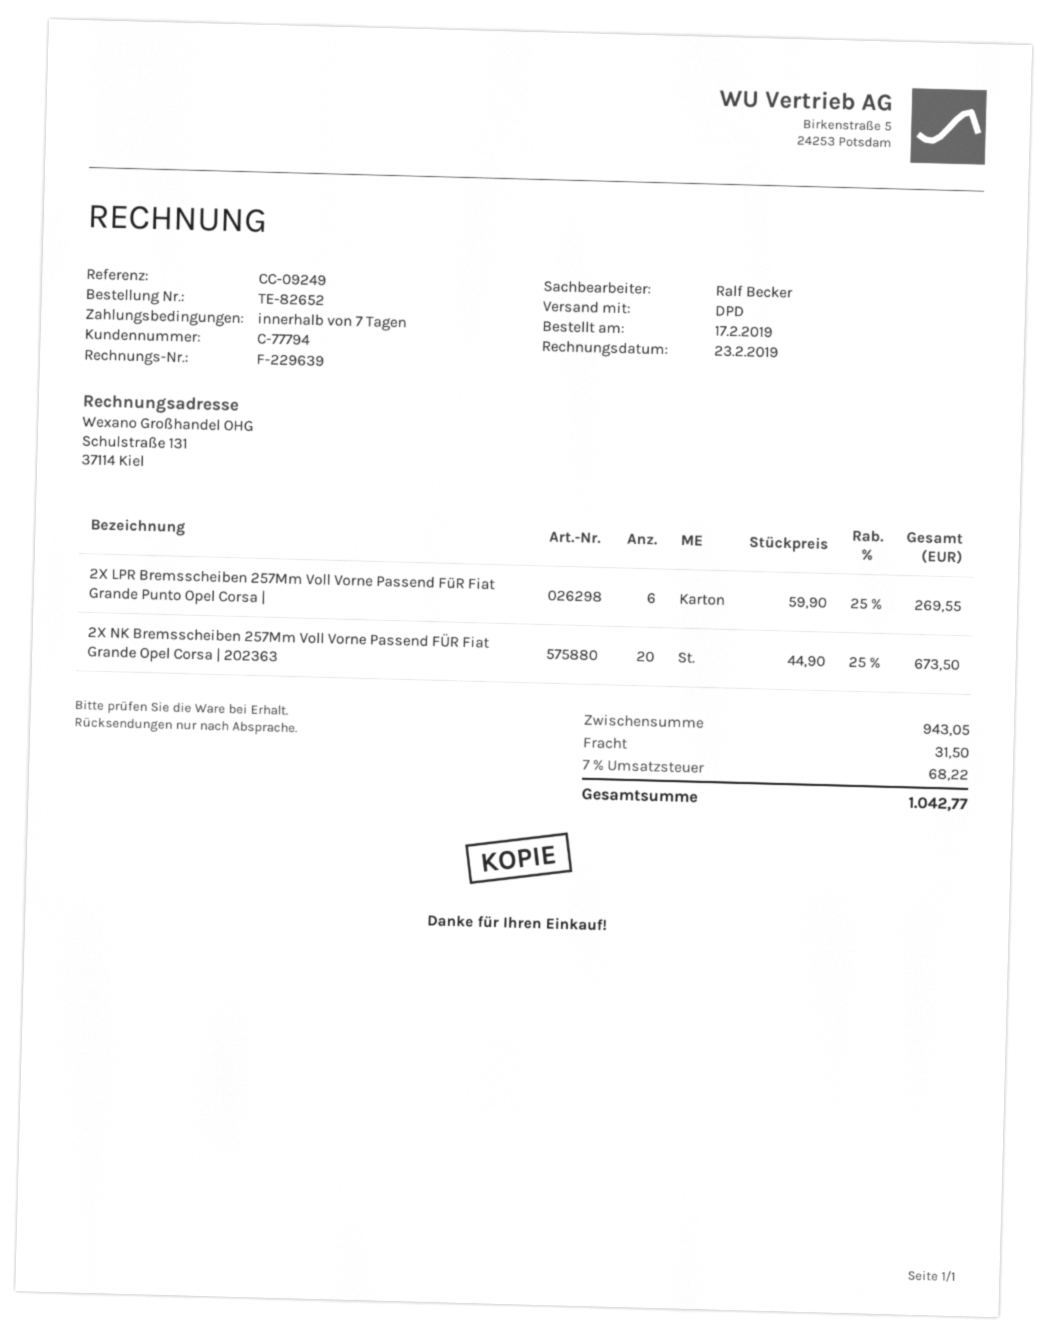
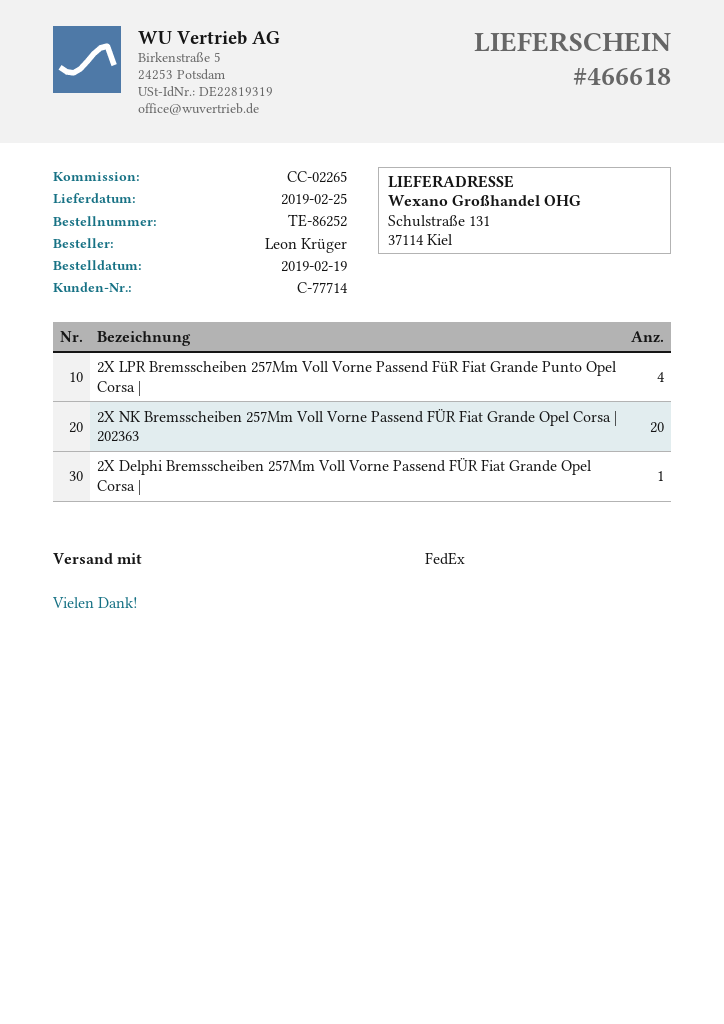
order number: TE-82652 -> TE-86252
order date: 2019-02-17 -> 2019-02-19
customer number: C-77794 -> C-77714
reference: CC-09249 -> CC-02265
shipping method: DPD -> FedEx
2X LPR Bremsscheiben 257Mm Voll Vorne Passend FüR Fiat Grande Punto Opel Corsa |: 6 -> 4
2X Delphi Bremsscheiben 257Mm Voll Vorne Passend FÜR Fiat Grande Opel Corsa |: none -> 1

